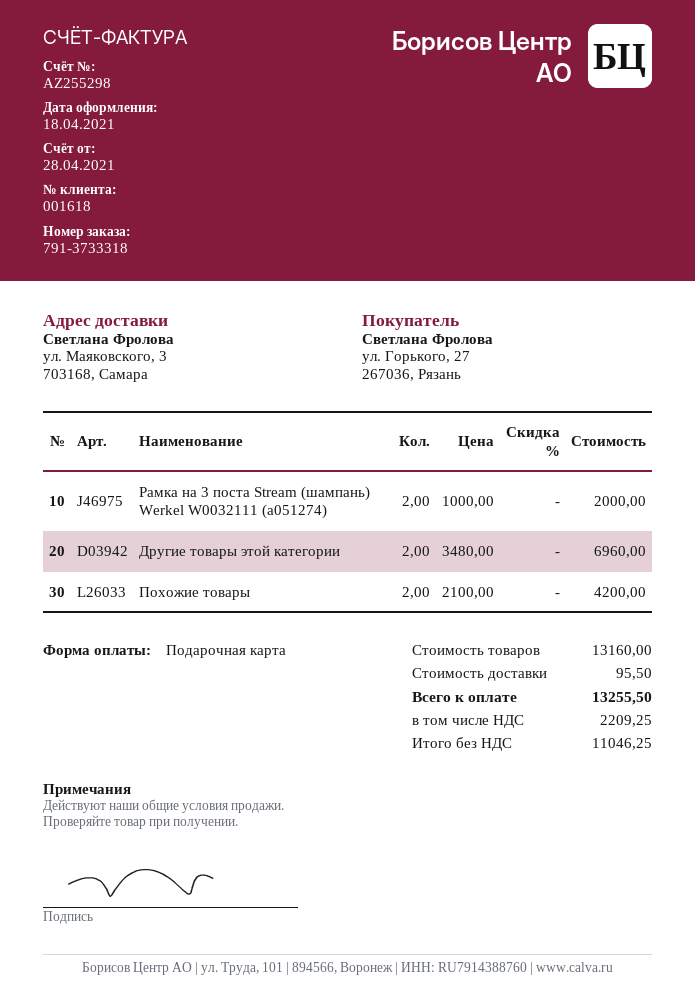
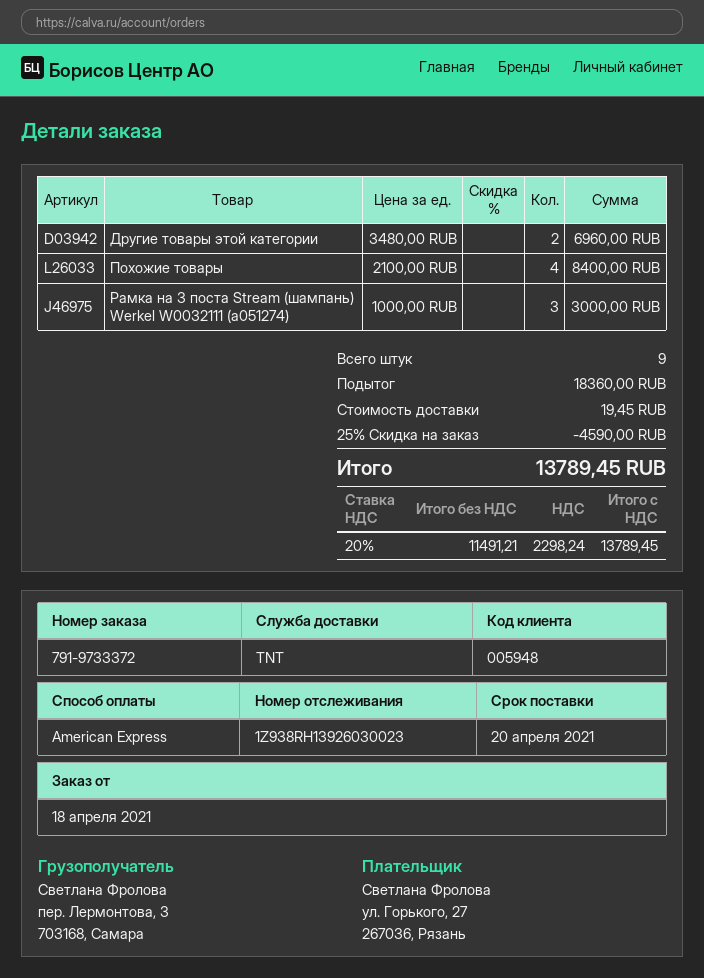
order number: 791-3733318 -> 791-9733372
customer number: 001618 -> 005948
payment method: gift card -> American Express
ship to: ул. Маяковского, 3, 703168, Самара -> пер. Лермонтова, 3, 703168, Самара
Рамка на 3 поста Stream (шампань) Werkel W0032111 (a051274): 2 x 1000.00 = 2000.00 -> 3 x 1000.00 = 3000.00
Похожие товары: 2 x 2100.00 = 4200.00 -> 4 x 2100.00 = 8400.00
subtotal: 13160.00 -> 18360.00
discount: none -> 25% = 4590.00
shipping: 95.50 -> 19.45
net: 11046.25 -> 11491.21
tax: 2209.25 -> 2298.24
total: 13255.50 -> 13789.45

